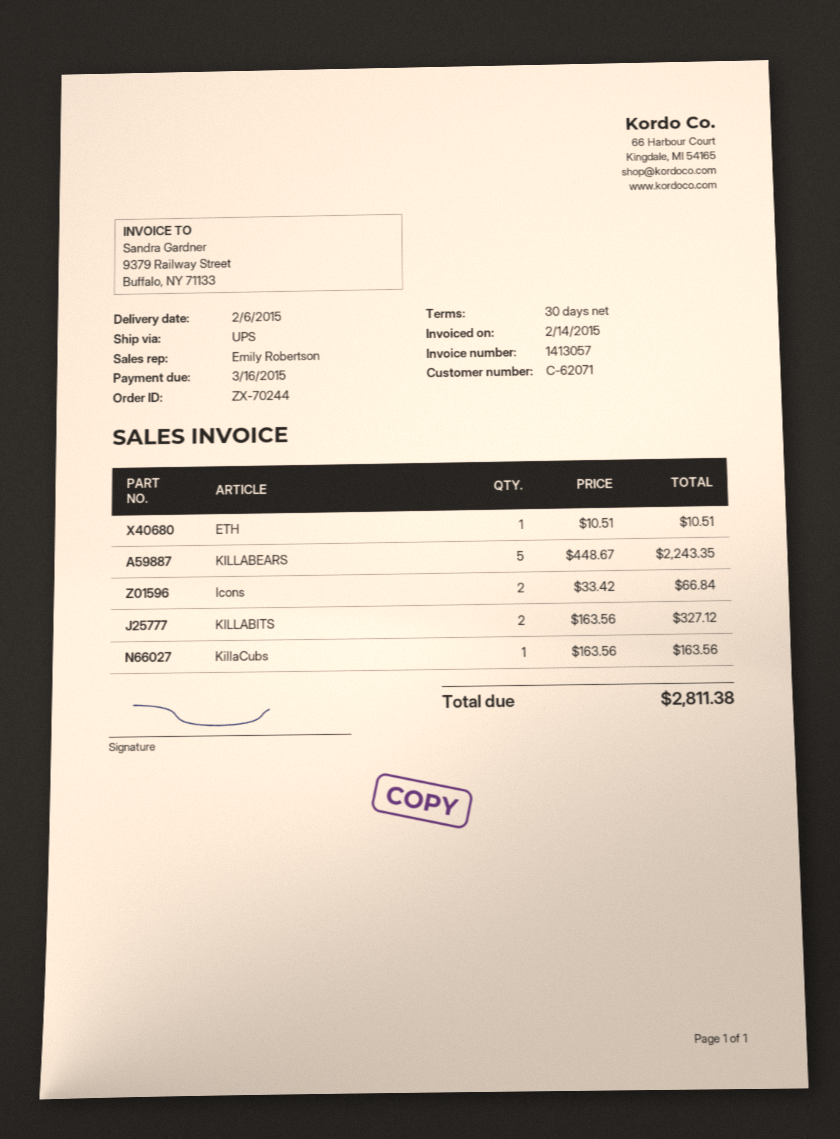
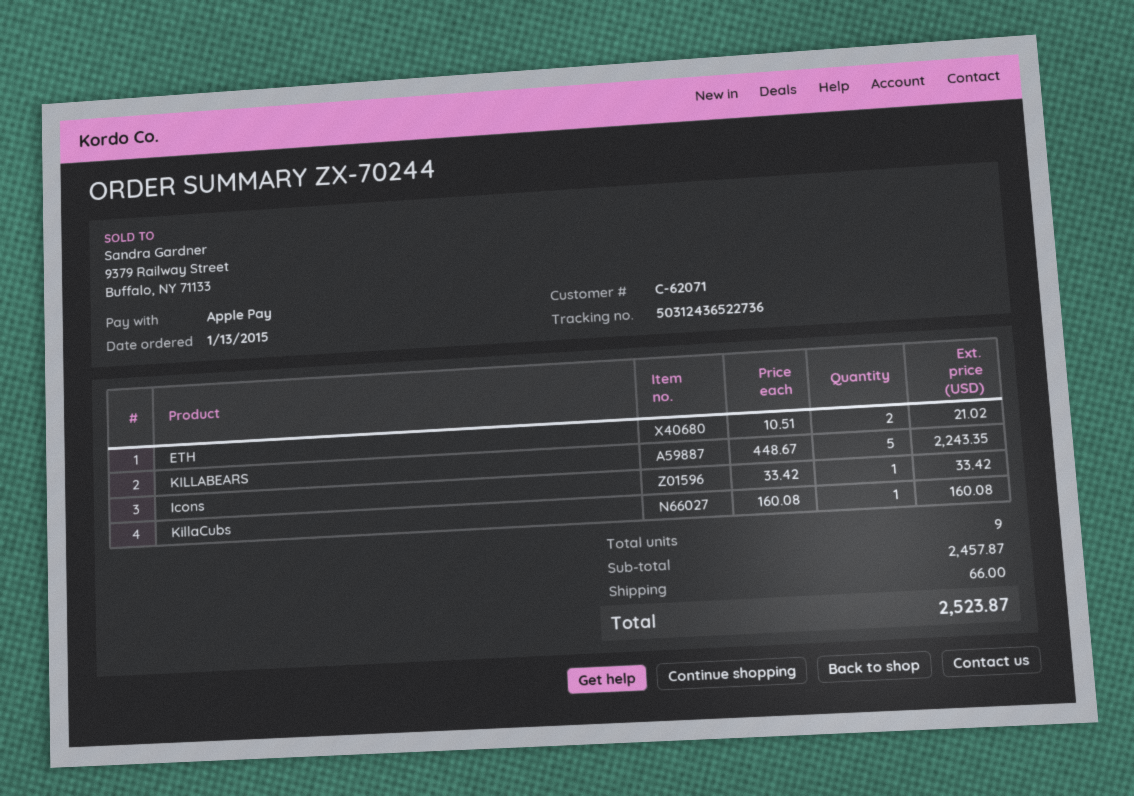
ETH: 1 x 10.51 = 10.51 -> 2 x 10.51 = 21.02
Icons: 2 x 33.42 = 66.84 -> 1 x 33.42 = 33.42
KILLABITS: 2 x 163.56 = 327.12 -> none
KillaCubs: 1 x 163.56 = 163.56 -> 1 x 160.08 = 160.08
shipping: none -> 66.00
total: 2811.38 -> 2523.87

